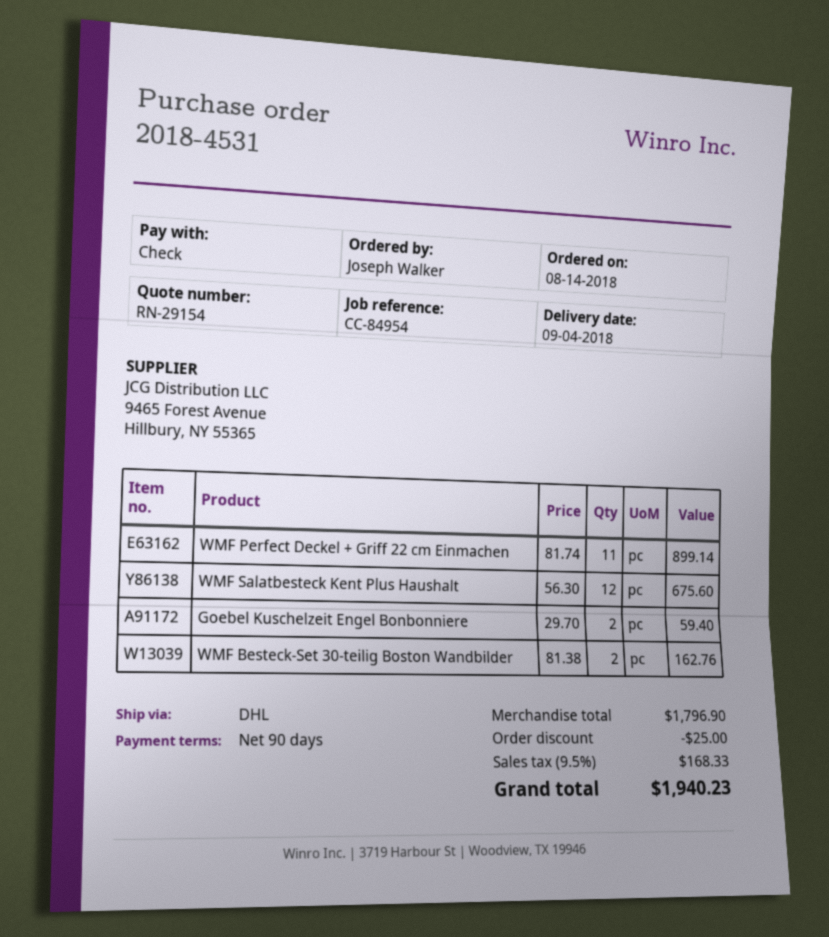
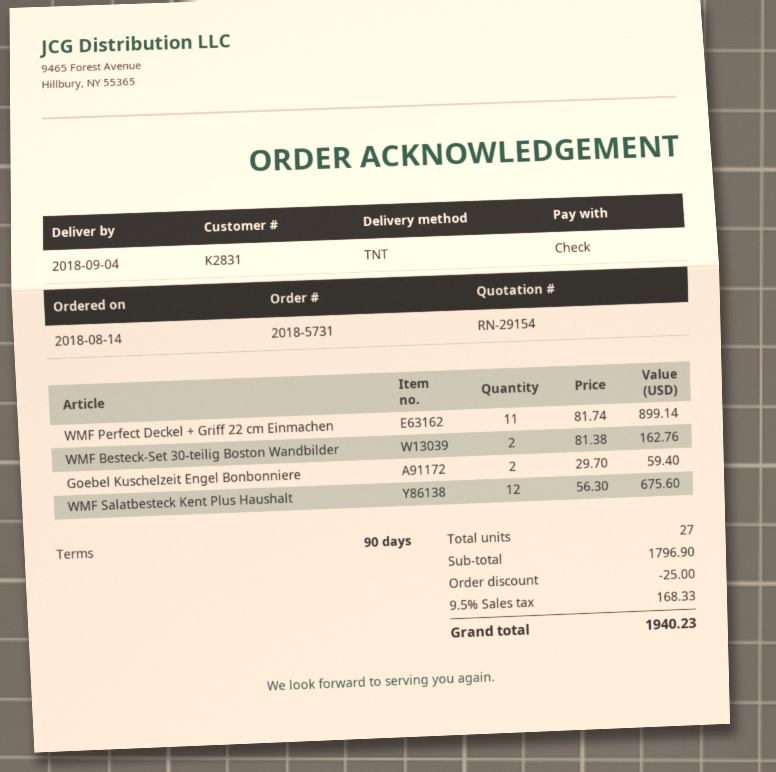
order number: 2018-4531 -> 2018-5731
shipping method: DHL -> TNT

